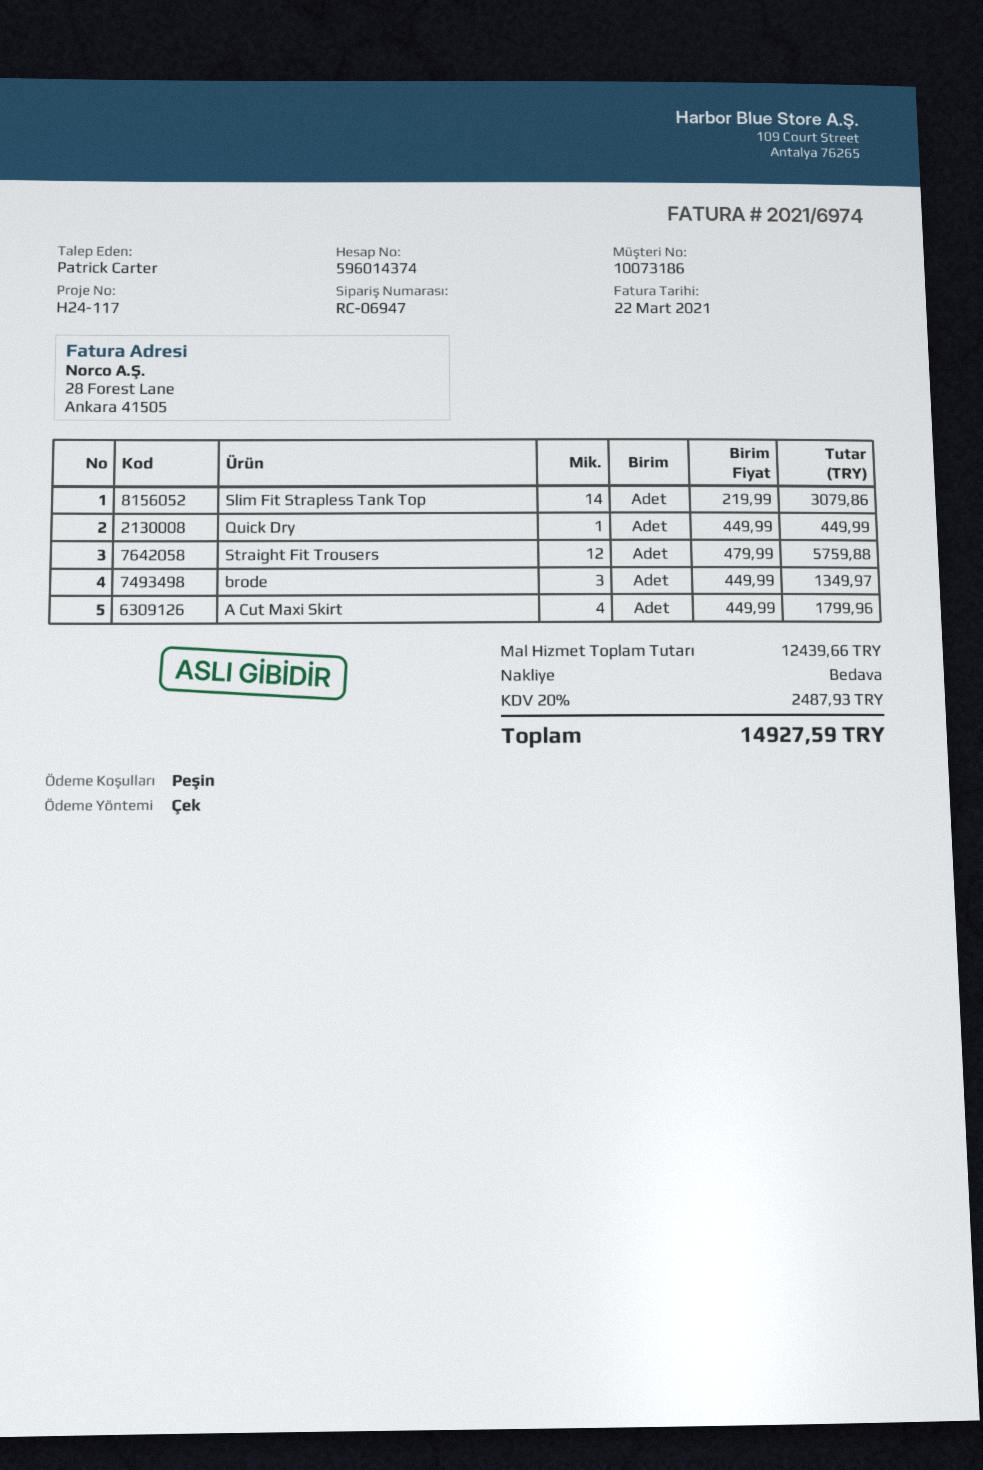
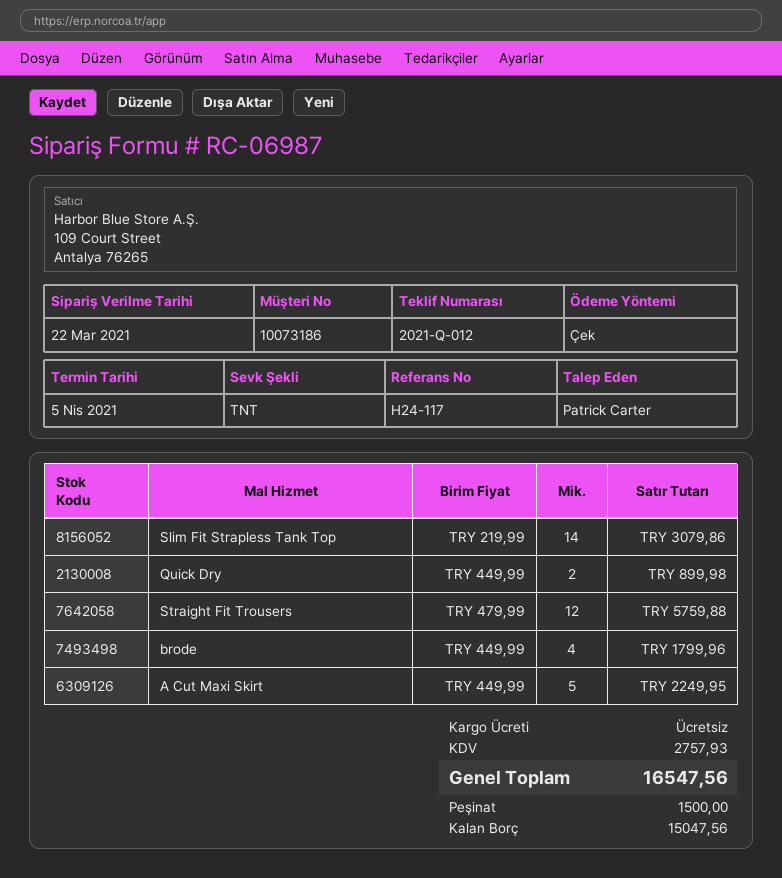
order number: RC-06947 -> RC-06987
Quick Dry: 1 x 449.99 = 449.99 -> 2 x 449.99 = 899.98
brode: 3 x 449.99 = 1349.97 -> 4 x 449.99 = 1799.96
A Cut Maxi Skirt: 4 x 449.99 = 1799.96 -> 5 x 449.99 = 2249.95
tax: 2487.93 -> 2757.93
total: 14927.59 -> 16547.56

